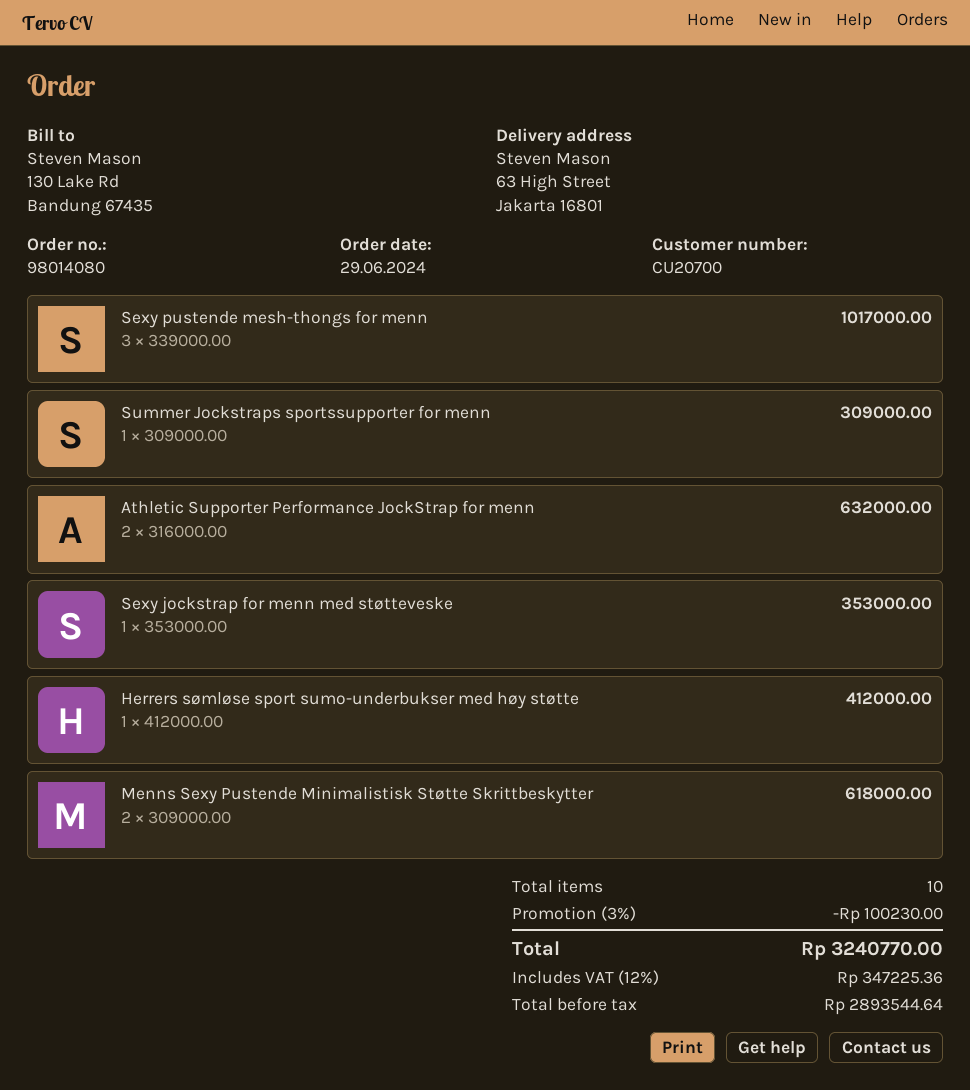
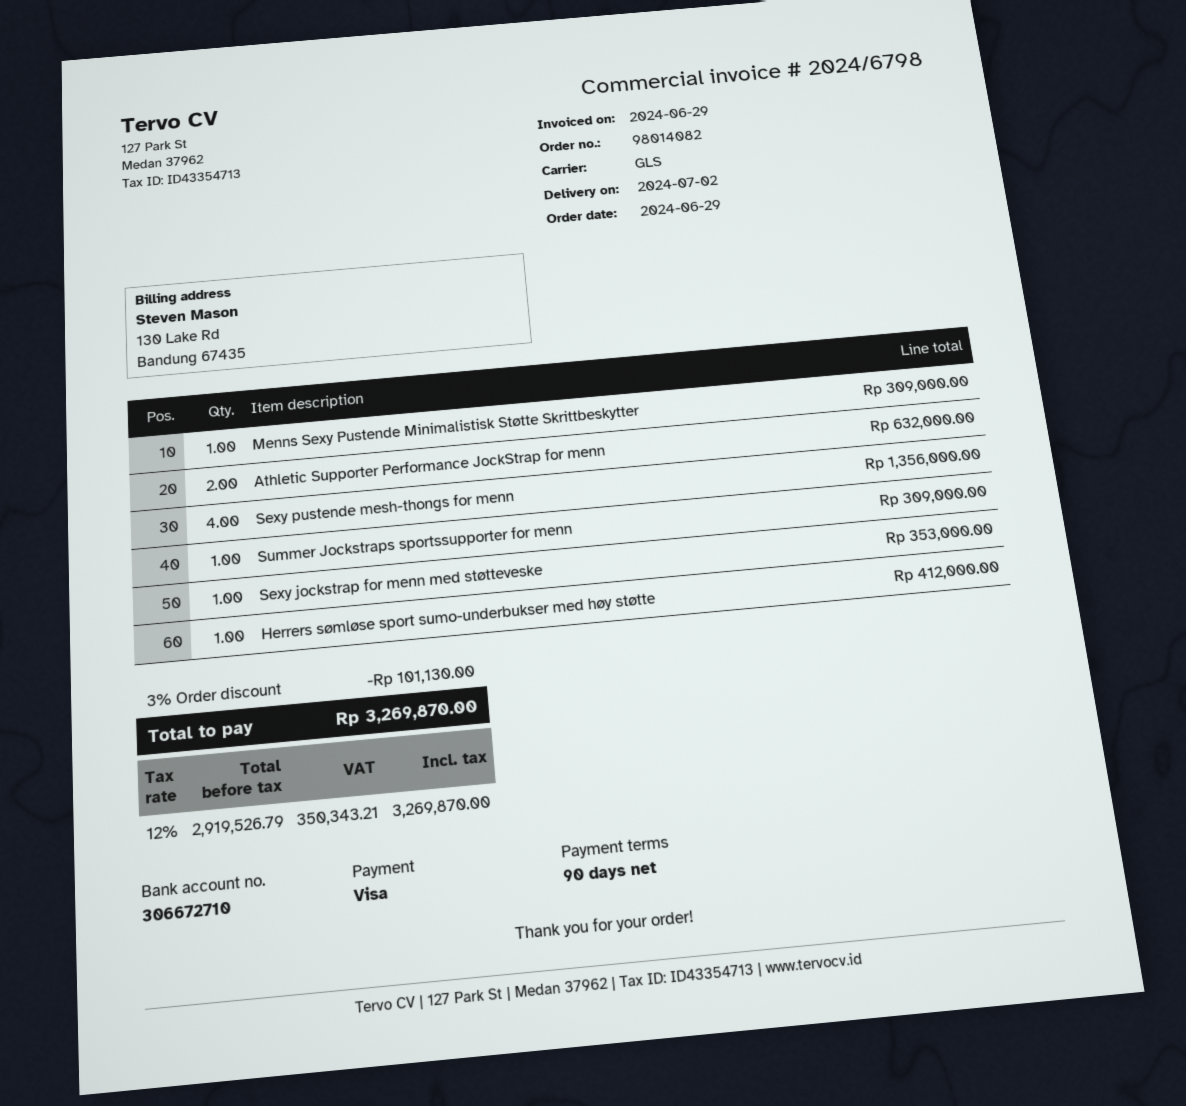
order number: 98014080 -> 98014082
Sexy pustende mesh-thongs for menn: 3 for 1017000.00 -> 4 for 1356000.00
Menns Sexy Pustende Minimalistisk Støtte Skrittbeskytter: 2 for 618000.00 -> 1 for 309000.00
discount: 3% = 100230.00 -> 3% = 101130.00
net: 2893544.64 -> 2919526.79
tax: 12% = 347225.36 -> 12% = 350343.21
total: 3240770.00 -> 3269870.00

